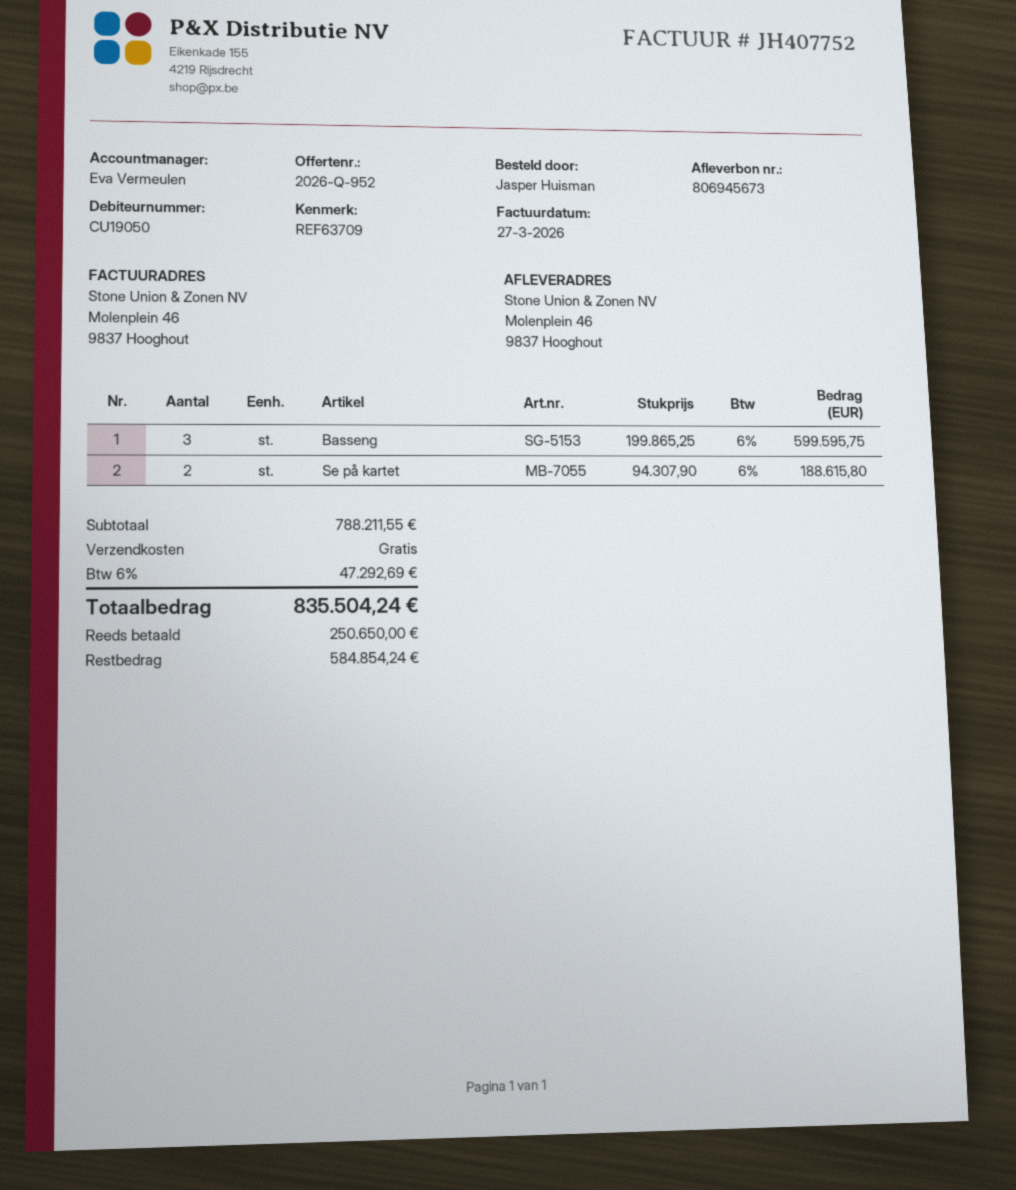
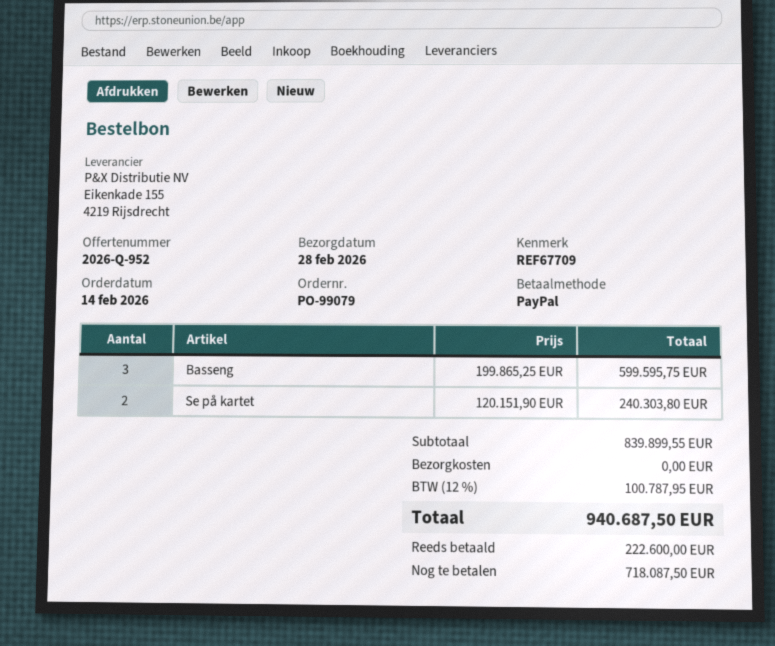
reference: REF63709 -> REF67709
Se på kartet: 2 x 94307.90 = 188615.80 -> 2 x 120151.90 = 240303.80
subtotal: 788211.55 -> 839899.55
tax: 6% = 47292.69 -> 12% = 100787.95
total: 835504.24 -> 940687.50
deposit: 250650.00 -> 222600.00
balance: 584854.24 -> 718087.50

